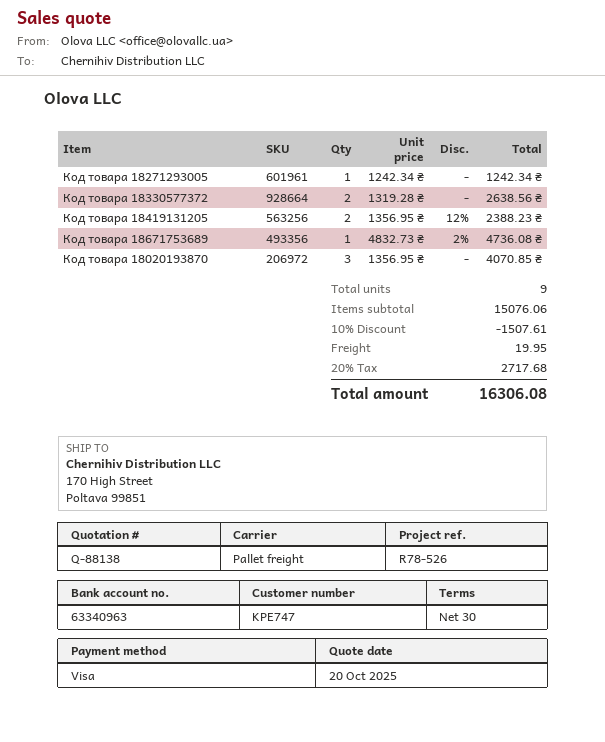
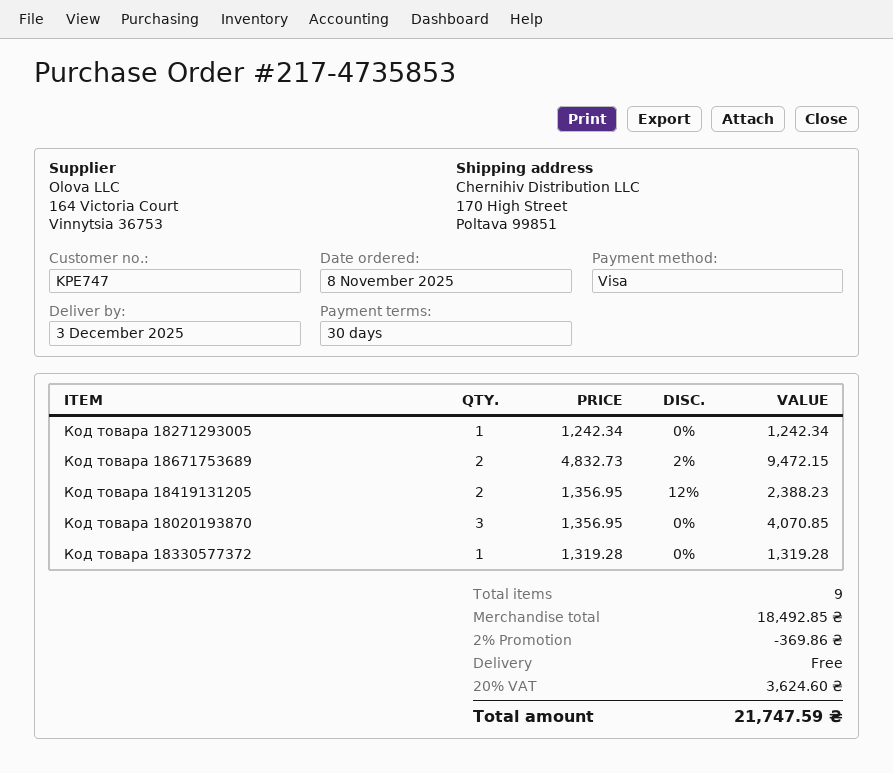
Код товара 18330577372: 2 x 1319.28 = 2638.56 -> 1 x 1319.28 = 1319.28
Код товара 18671753689: 1 x 4832.73 - 2% = 4736.08 -> 2 x 4832.73 - 2% = 9472.15
subtotal: 15076.06 -> 18492.85
discount: 10% = 1507.61 -> 2% = 369.86
shipping: 19.95 -> 0.00
tax: 20% = 2717.68 -> 20% = 3624.60
total: 16306.08 -> 21747.59

